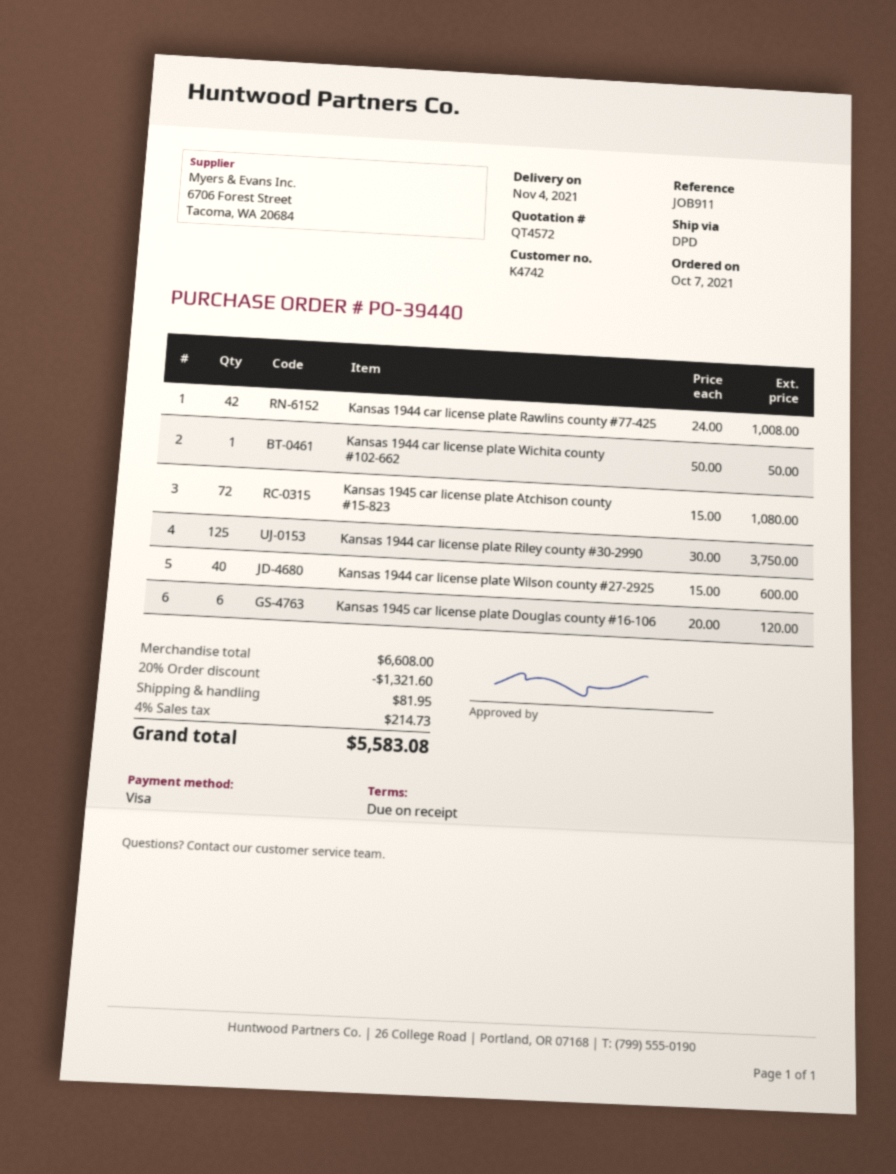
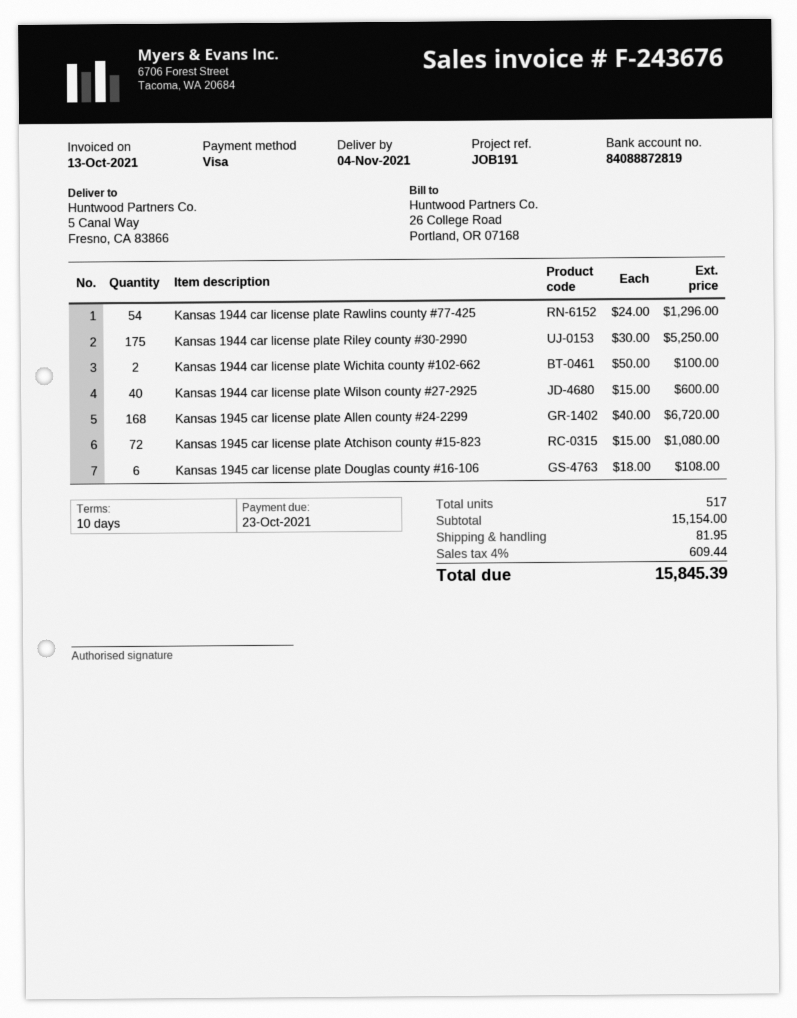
payment terms: on receipt -> 10 days
reference: JOB911 -> JOB191
Kansas 1944 car license plate Rawlins county #77-425: 42 x 24.00 = 1008.00 -> 54 x 24.00 = 1296.00
Kansas 1944 car license plate Wichita county #102-662: 1 x 50.00 = 50.00 -> 2 x 50.00 = 100.00
Kansas 1944 car license plate Riley county #30-2990: 125 x 30.00 = 3750.00 -> 175 x 30.00 = 5250.00
Kansas 1945 car license plate Douglas county #16-106: 6 x 20.00 = 120.00 -> 6 x 18.00 = 108.00
Kansas 1945 car license plate Allen county #24-2299: none -> 168 x 40.00 = 6720.00
subtotal: 6608.00 -> 15154.00
discount: 20% = 1321.60 -> none
tax: 4% = 214.73 -> 4% = 609.44
total: 5583.08 -> 15845.39

